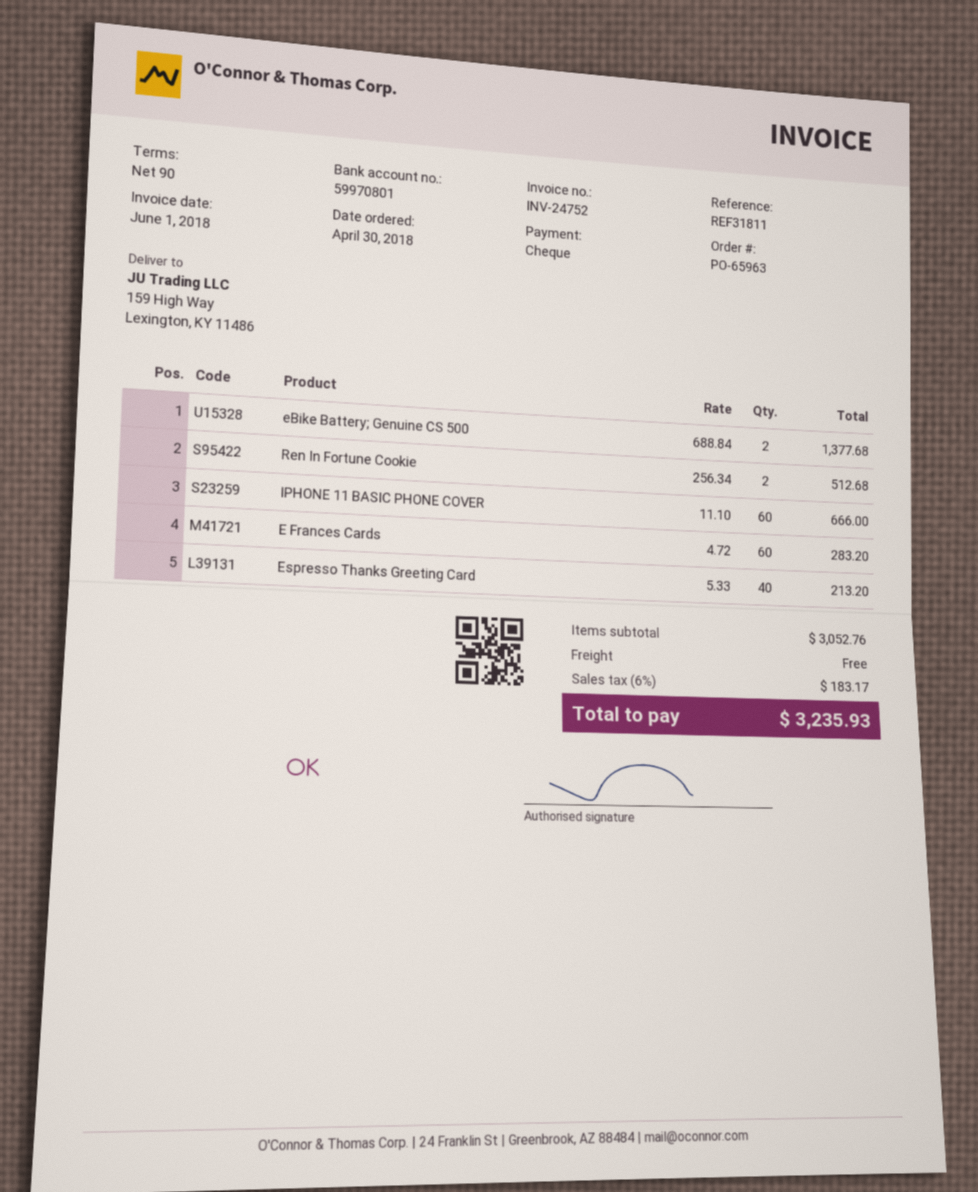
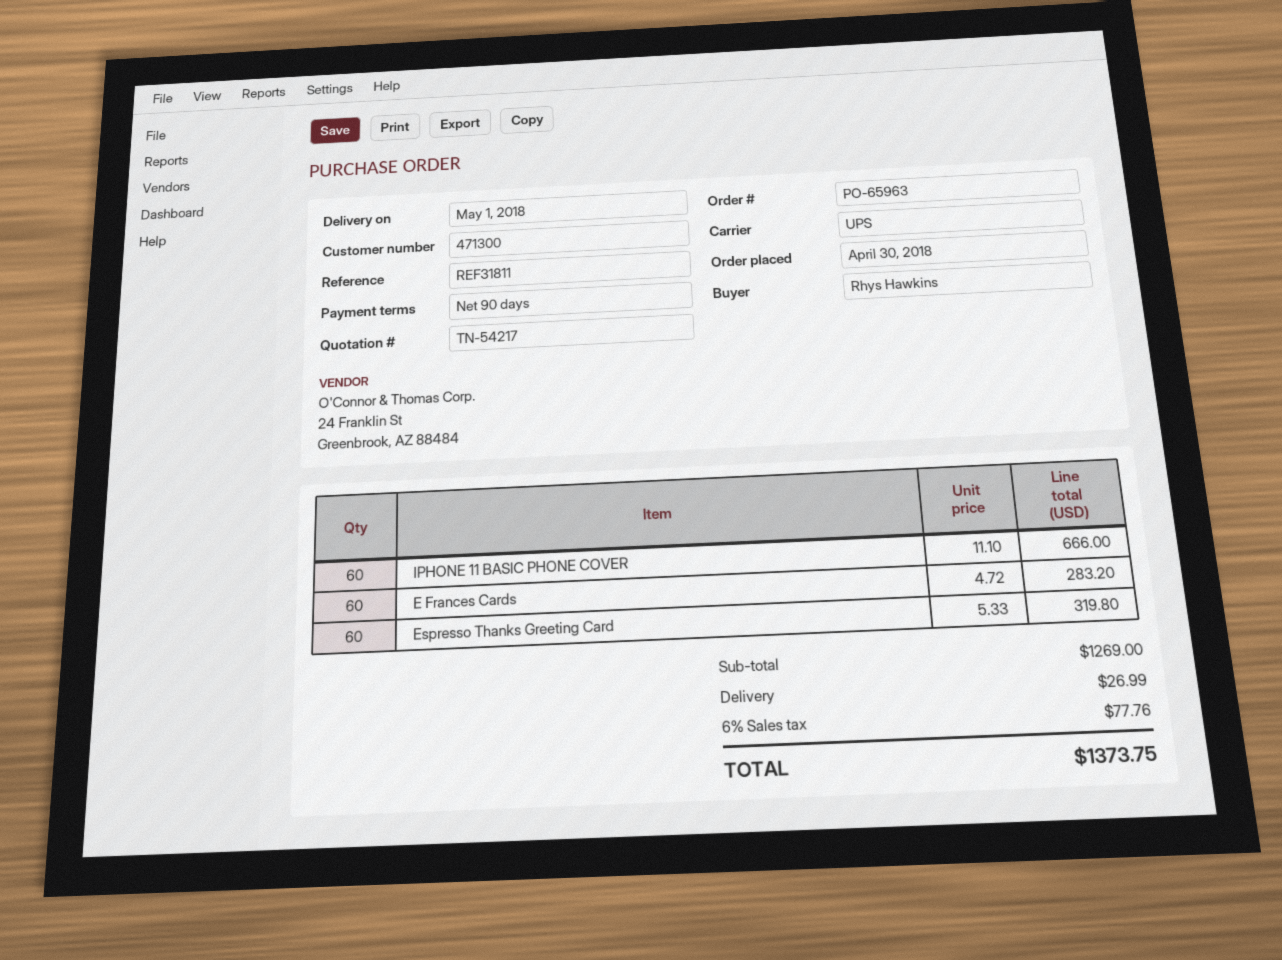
eBike Battery; Genuine CS 500: 2 x 688.84 = 1377.68 -> none
Ren In Fortune Cookie: 2 x 256.34 = 512.68 -> none
Espresso Thanks Greeting Card: 40 x 5.33 = 213.20 -> 60 x 5.33 = 319.80
subtotal: 3052.76 -> 1269.00
shipping: 0.00 -> 26.99
tax: 6% = 183.17 -> 6% = 77.76
total: 3235.93 -> 1373.75

